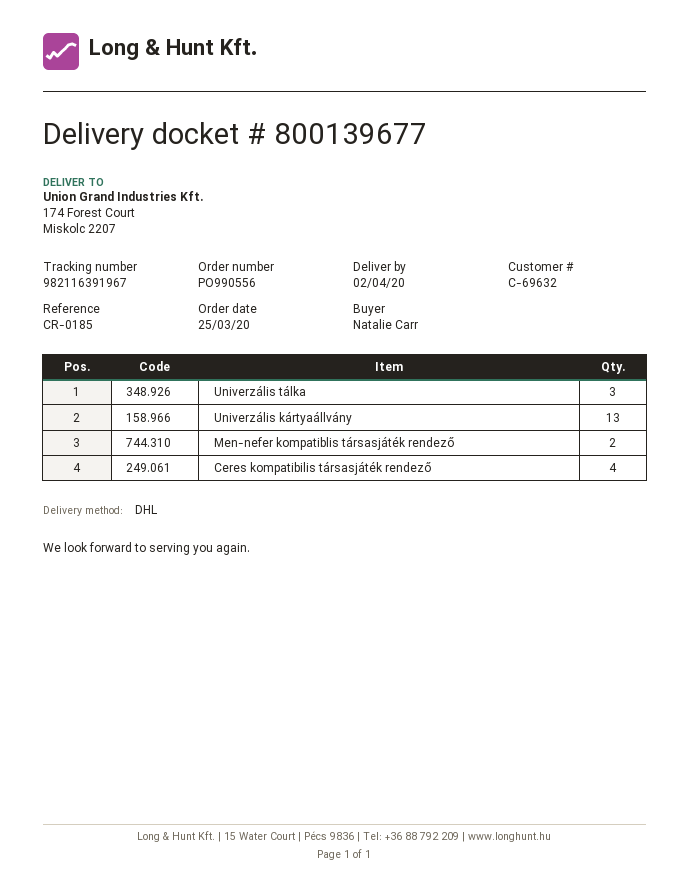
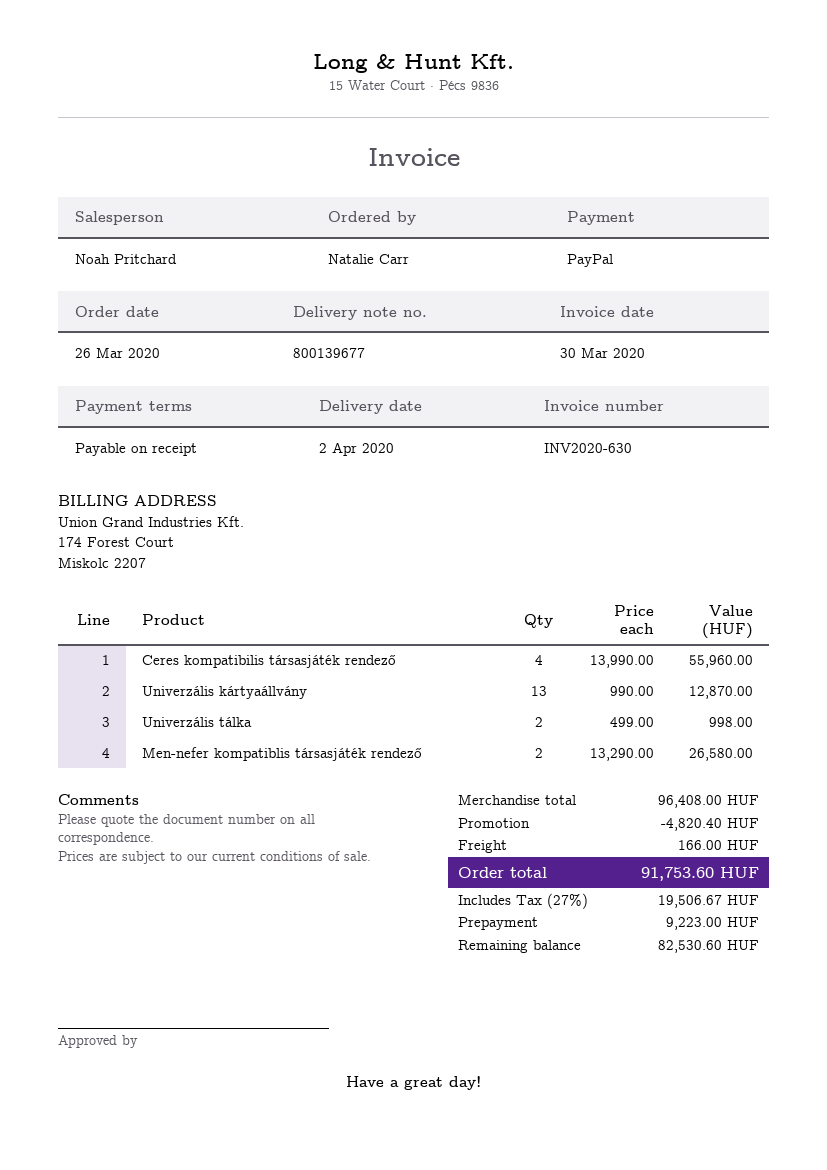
order date: 2020-03-25 -> 2020-03-26
Univerzális tálka: 3 -> 2

